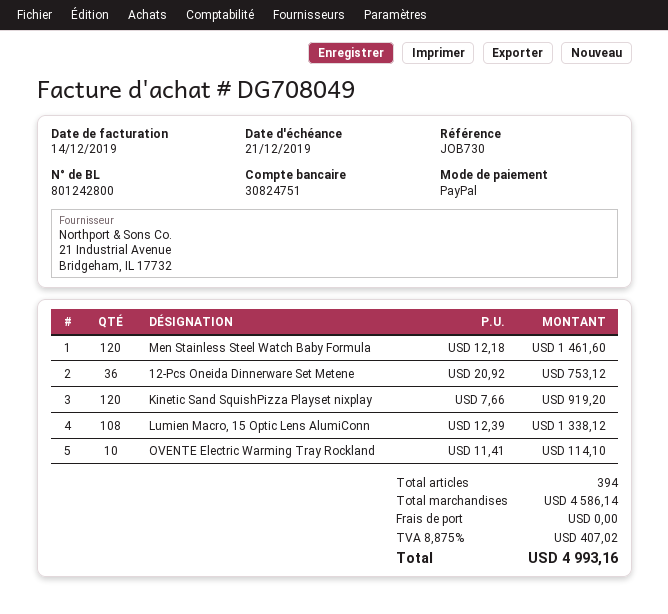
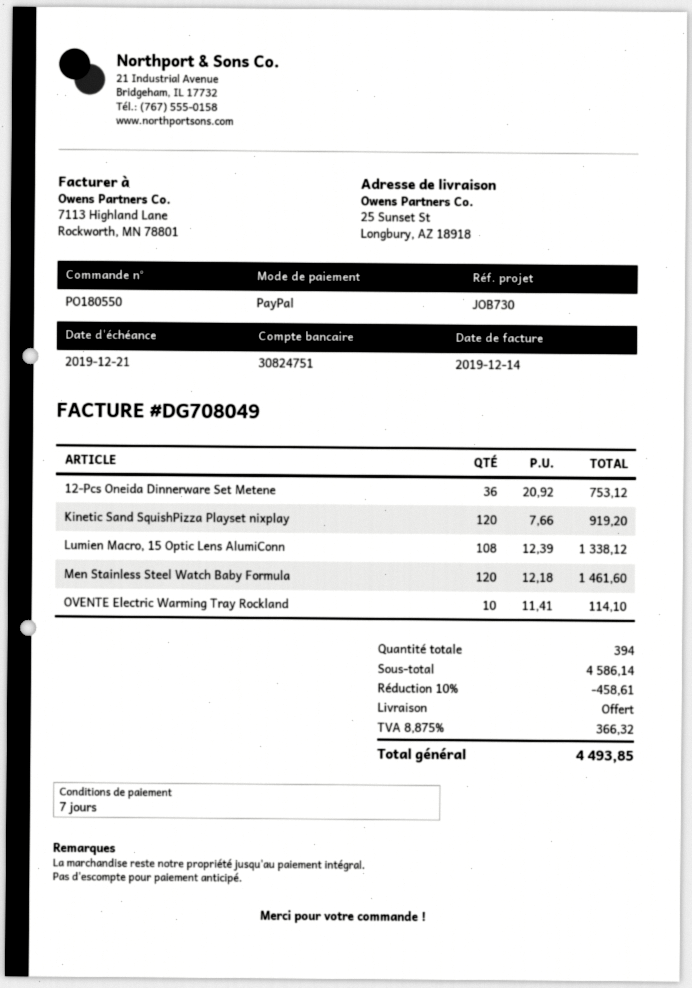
discount: none -> 10% = 458.61
tax: 8.875% = 407.02 -> 8.875% = 366.32
total: 4993.16 -> 4493.85

